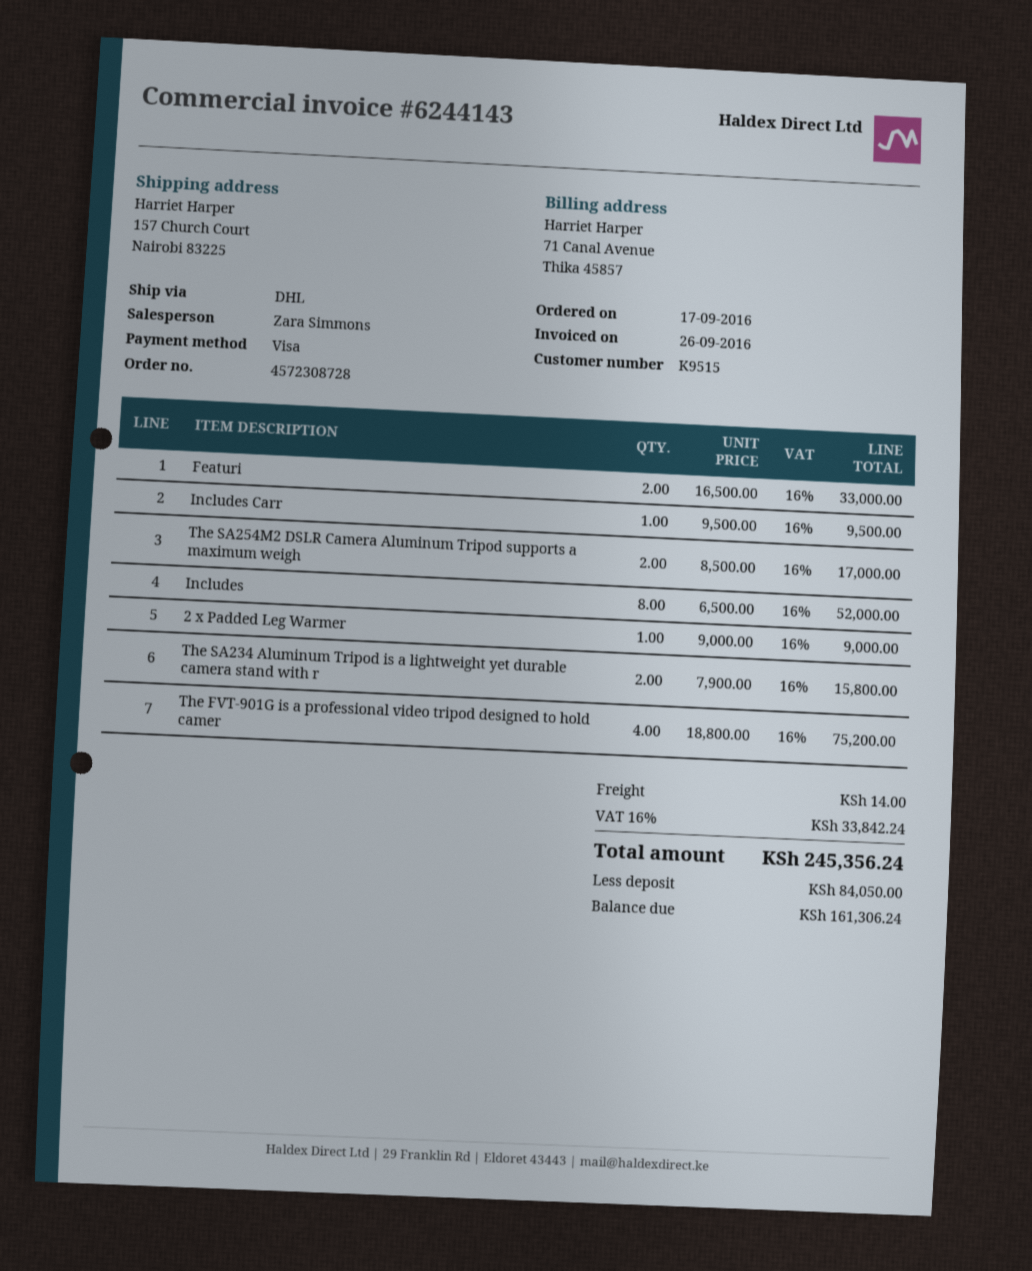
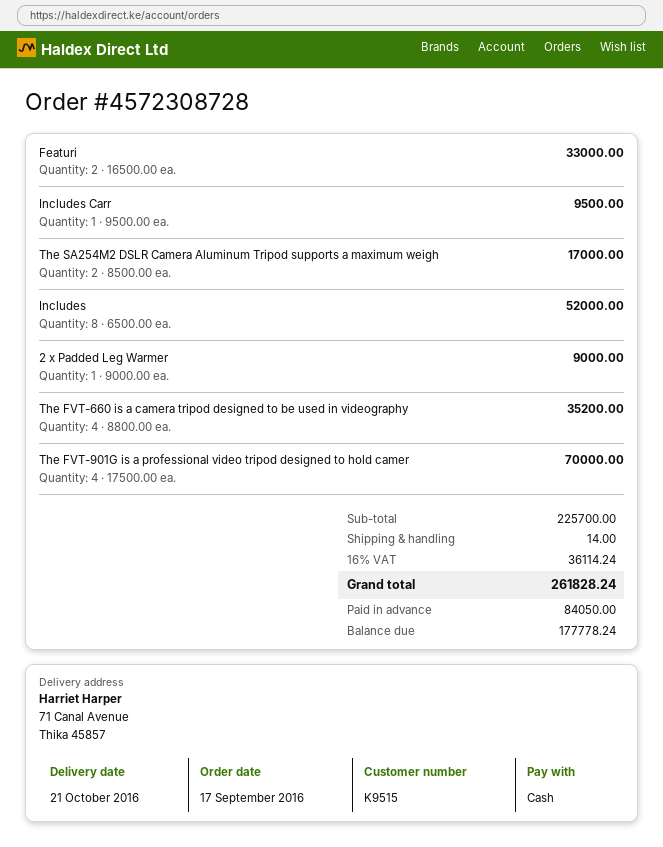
payment method: Visa -> cash
ship to: 157 Church Court, Nairobi 83225 -> 71 Canal Avenue, Thika 45857
The SA234 Aluminum Tripod is a lightweight yet durable camera stand with r: 2 x 7900.00 = 15800.00 -> none
The FVT-901G is a professional video tripod designed to hold camer: 4 x 18800.00 = 75200.00 -> 4 x 17500.00 = 70000.00
The FVT-660 is a camera tripod designed to be used in videography: none -> 4 x 8800.00 = 35200.00
tax: 16% = 33842.24 -> 16% = 36114.24
total: 245356.24 -> 261828.24
balance: 161306.24 -> 177778.24

